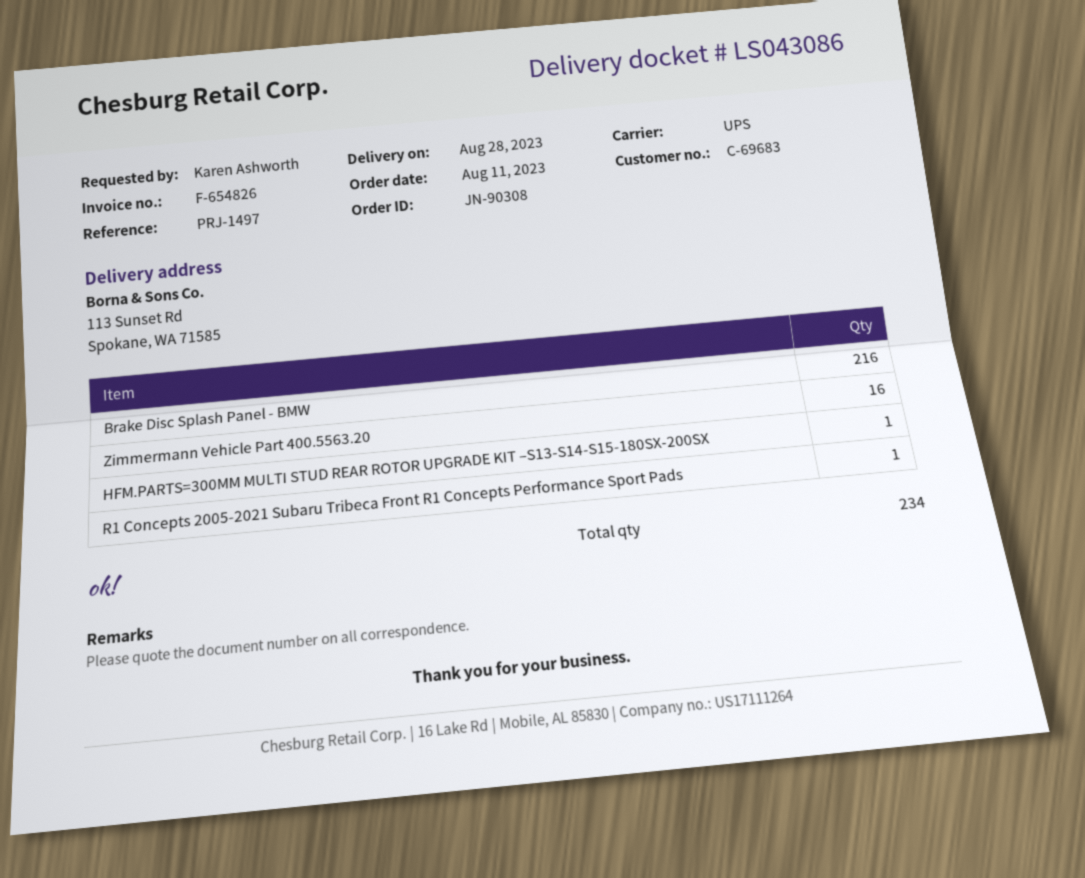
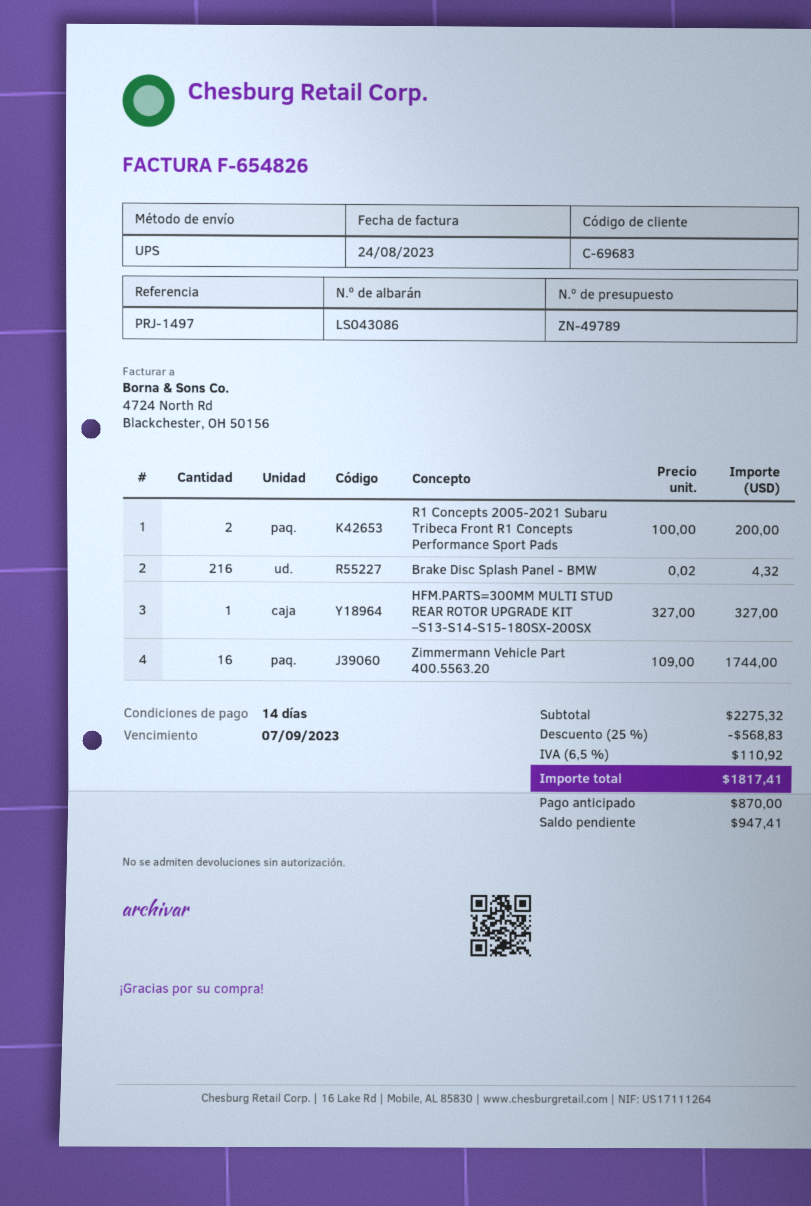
R1 Concepts 2005-2021 Subaru Tribeca Front R1 Concepts Performance Sport Pads: 1 -> 2

